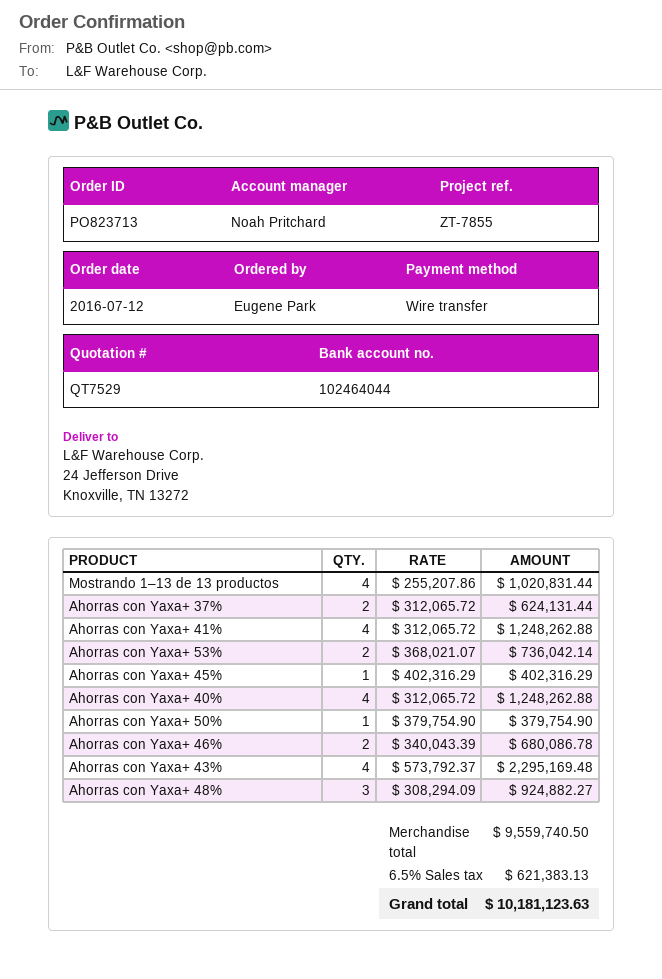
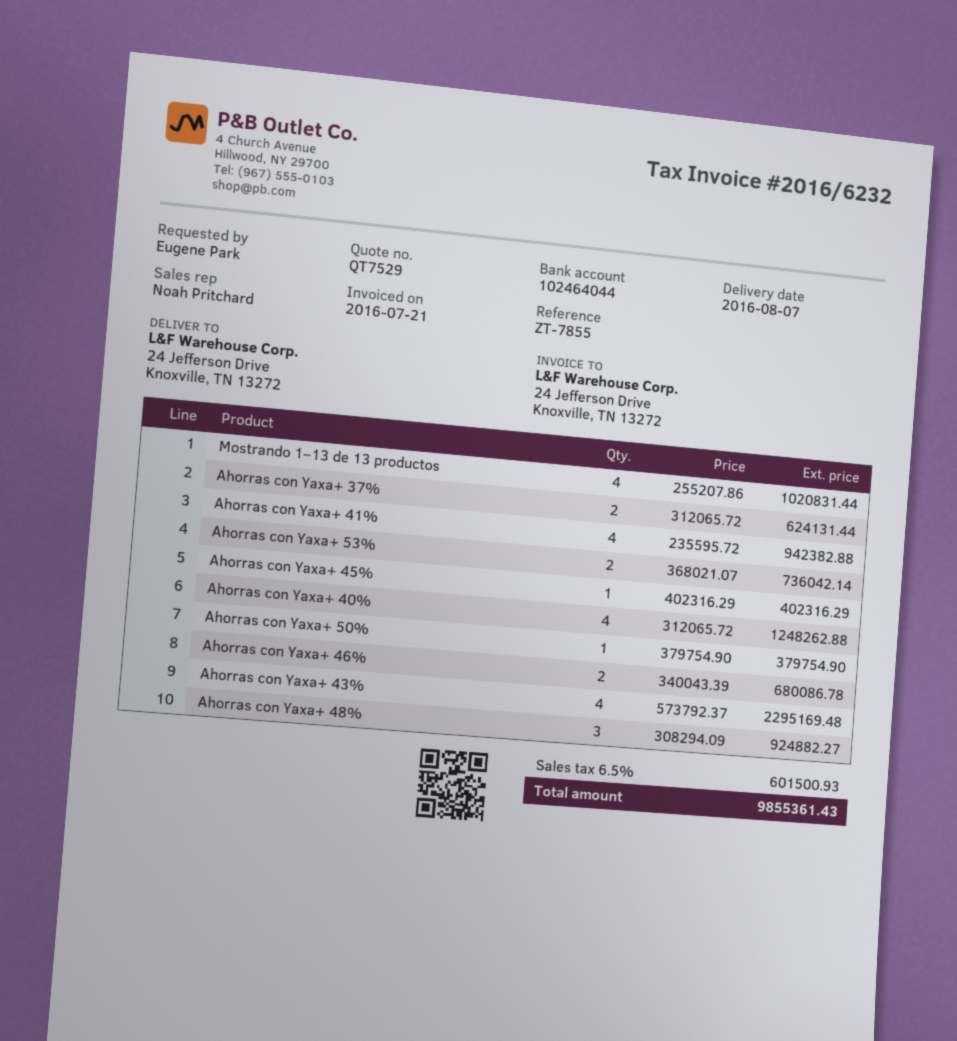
Ahorras con Yaxa+ 41%: 4 x 312065.72 = 1248262.88 -> 4 x 235595.72 = 942382.88
tax: 6.5% = 621383.13 -> 6.5% = 601500.93
total: 10181123.63 -> 9855361.43

